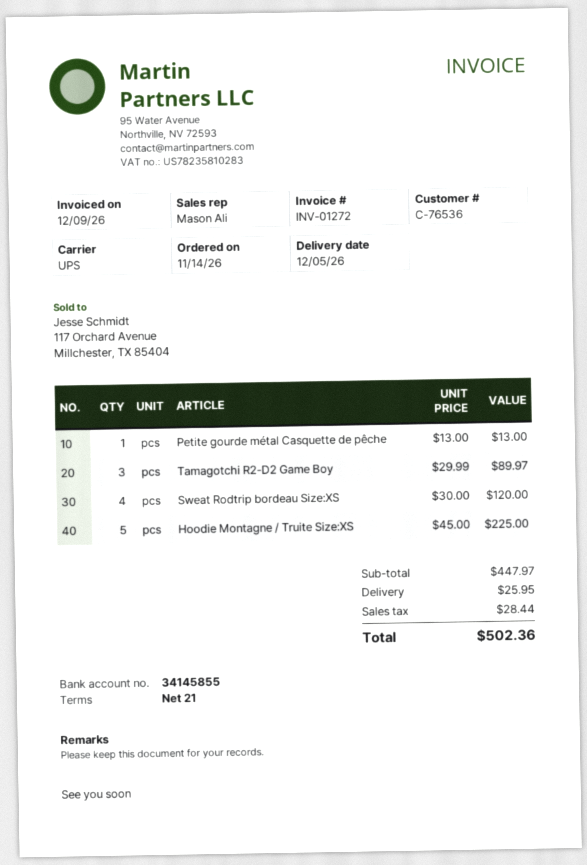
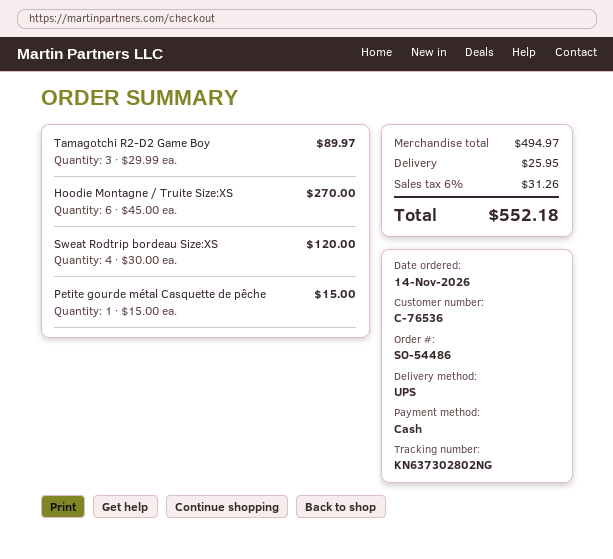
Petite gourde métal Casquette de pêche: 1 x 13.00 = 13.00 -> 1 x 15.00 = 15.00
Hoodie Montagne / Truite Size:XS: 5 x 45.00 = 225.00 -> 6 x 45.00 = 270.00
subtotal: 447.97 -> 494.97
tax: 28.44 -> 31.26
total: 502.36 -> 552.18

